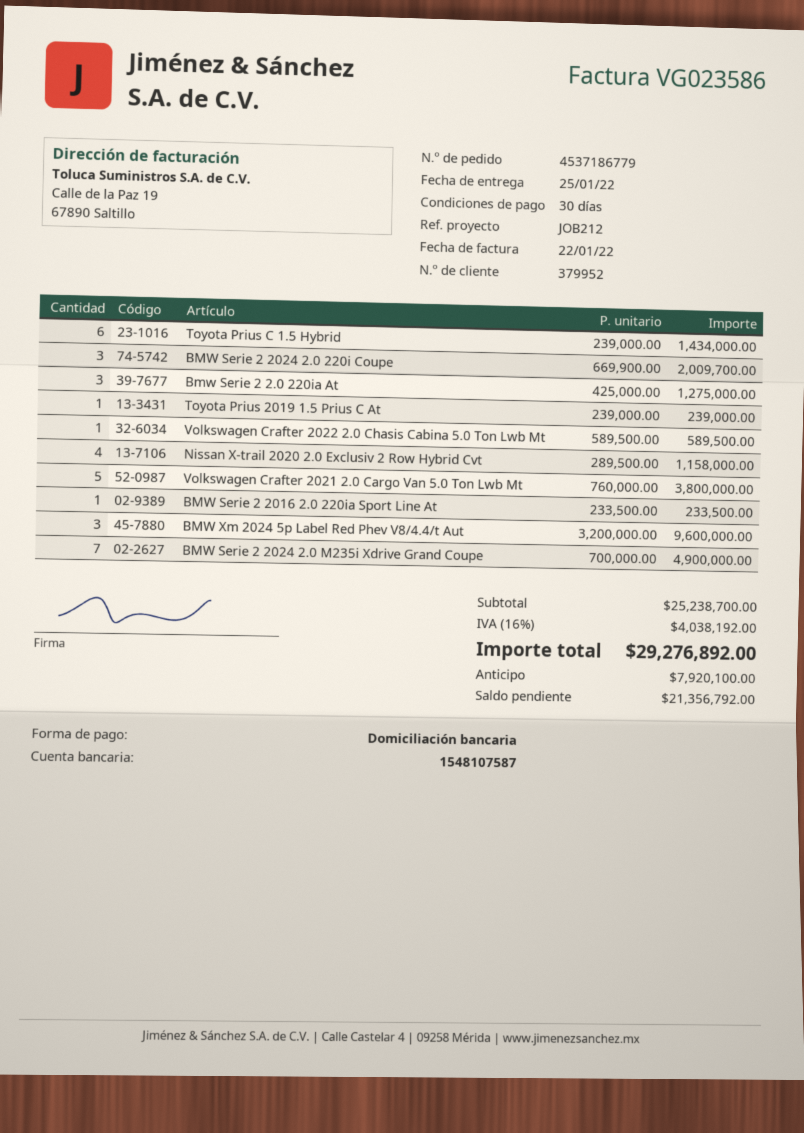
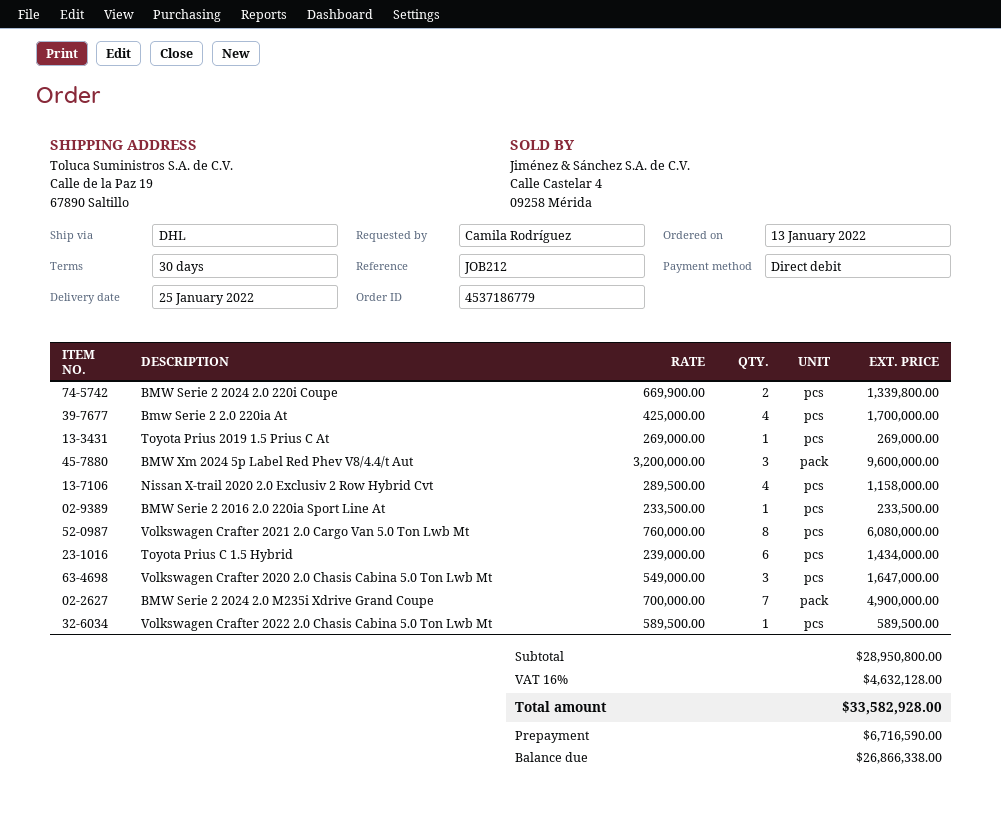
BMW Serie 2 2024 2.0 220i Coupe: 3 x 669900.00 = 2009700.00 -> 2 x 669900.00 = 1339800.00
Bmw Serie 2 2.0 220ia At: 3 x 425000.00 = 1275000.00 -> 4 x 425000.00 = 1700000.00
Toyota Prius 2019 1.5 Prius C At: 1 x 239000.00 = 239000.00 -> 1 x 269000.00 = 269000.00
Volkswagen Crafter 2021 2.0 Cargo Van 5.0 Ton Lwb Mt: 5 x 760000.00 = 3800000.00 -> 8 x 760000.00 = 6080000.00
Volkswagen Crafter 2020 2.0 Chasis Cabina 5.0 Ton Lwb Mt: none -> 3 x 549000.00 = 1647000.00
subtotal: 25238700.00 -> 28950800.00
tax: 16% = 4038192.00 -> 16% = 4632128.00
total: 29276892.00 -> 33582928.00
deposit: 7920100.00 -> 6716590.00
balance: 21356792.00 -> 26866338.00

